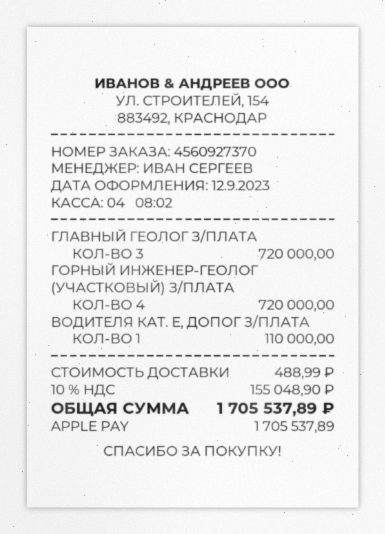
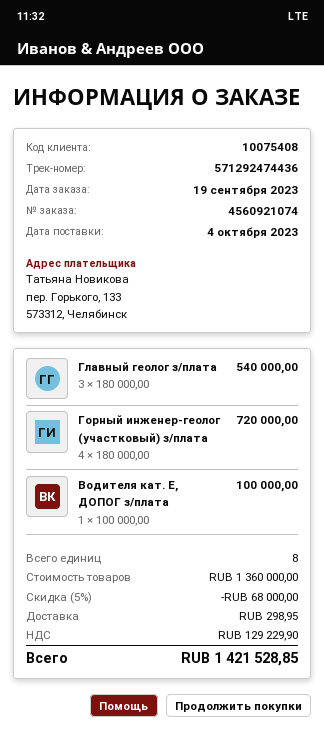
order number: 4560927370 -> 4560921074
order date: 2023-09-12 -> 2023-09-19
ГЛАВНЫЙ ГЕОЛОГ З/ПЛАТА: 3 for 720000.00 -> 3 for 540000.00
ВОДИТЕЛЯ КАТ. Е, ДОПОГ З/ПЛАТА: 1 for 110000.00 -> 1 for 100000.00
discount: none -> 5% = 68000.00
shipping: 488.99 -> 298.95
tax: 155048.90 -> 129229.90
total: 1705537.89 -> 1421528.85

